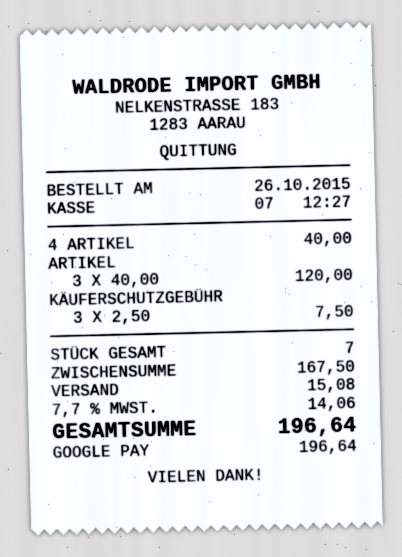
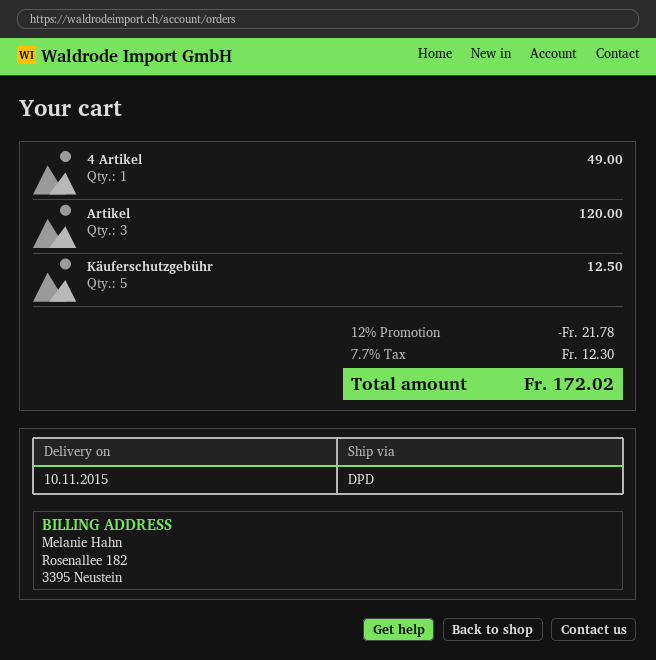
4 ARTIKEL: 1 for 40.00 -> 1 for 49.00
KÄUFERSCHUTZGEBÜHR: 3 for 7.50 -> 5 for 12.50
discount: none -> 12% = 21.78
shipping: 15.08 -> none
tax: 7.7% = 14.06 -> 7.7% = 12.30
total: 196.64 -> 172.02

